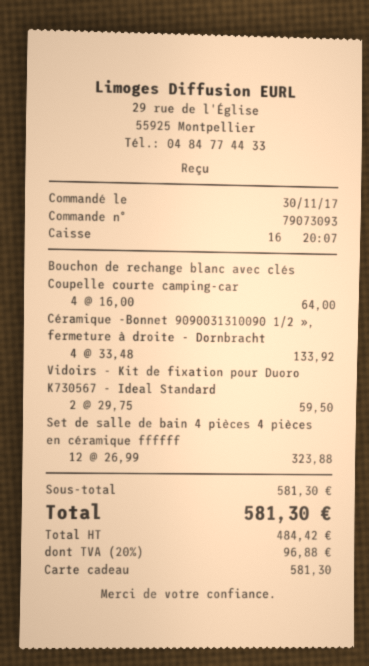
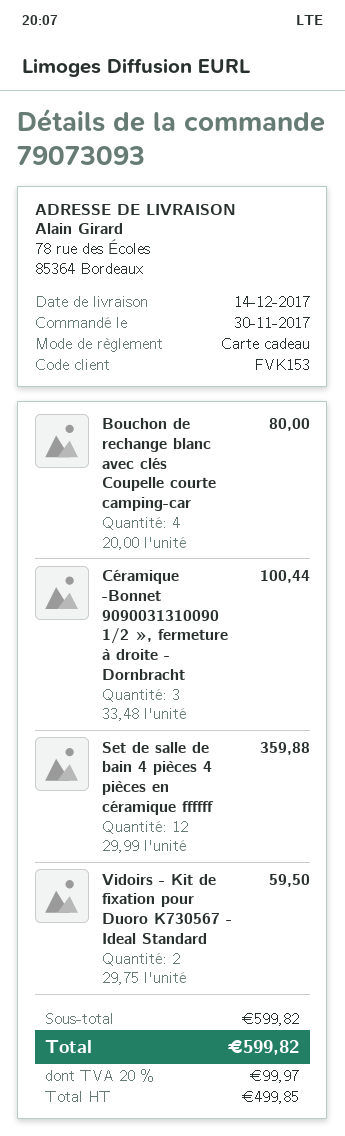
Bouchon de rechange blanc avec clés Coupelle courte camping-car: 4 x 16.00 = 64.00 -> 4 x 20.00 = 80.00
Céramique -Bonnet 9090031310090 1/2 », fermeture à droite - Dornbracht: 4 x 33.48 = 133.92 -> 3 x 33.48 = 100.44
Set de salle de bain 4 pièces 4 pièces en céramique ffffff: 12 x 26.99 = 323.88 -> 12 x 29.99 = 359.88
subtotal: 581.30 -> 599.82
net: 484.42 -> 499.85
tax: 20% = 96.88 -> 20% = 99.97
total: 581.30 -> 599.82

